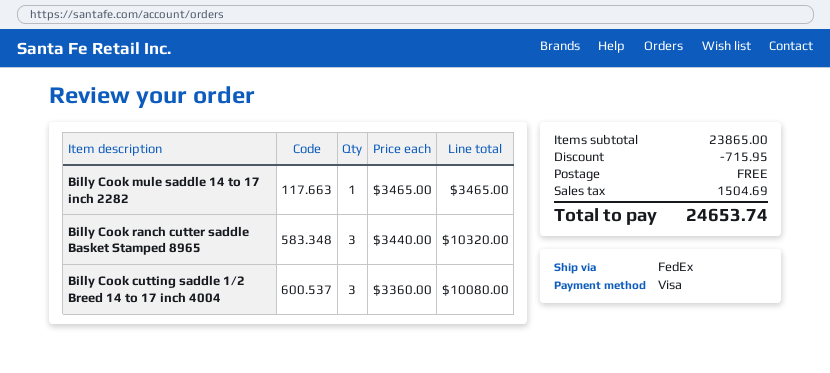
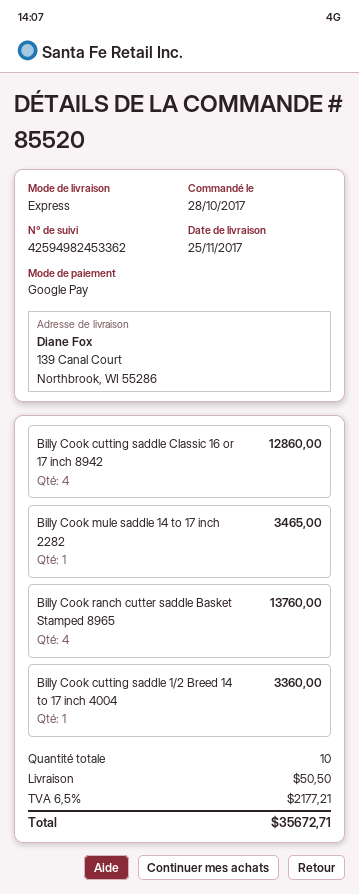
payment method: Visa -> Google Pay
shipping method: FedEx -> express
Billy Cook ranch cutter saddle Basket Stamped 8965: 3 for 10320.00 -> 4 for 13760.00
Billy Cook cutting saddle 1/2 Breed 14 to 17 inch 4004: 3 for 10080.00 -> 1 for 3360.00
Billy Cook cutting saddle Classic 16 or 17 inch 8942: none -> 4 for 12860.00
discount: 715.95 -> none
shipping: 0.00 -> 50.50
tax: 1504.69 -> 2177.21
total: 24653.74 -> 35672.71

